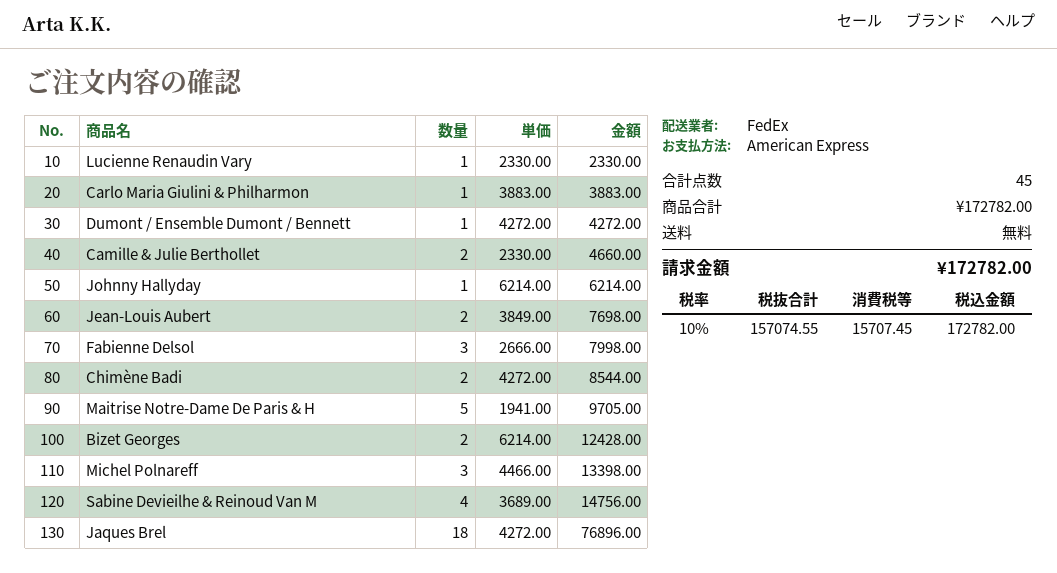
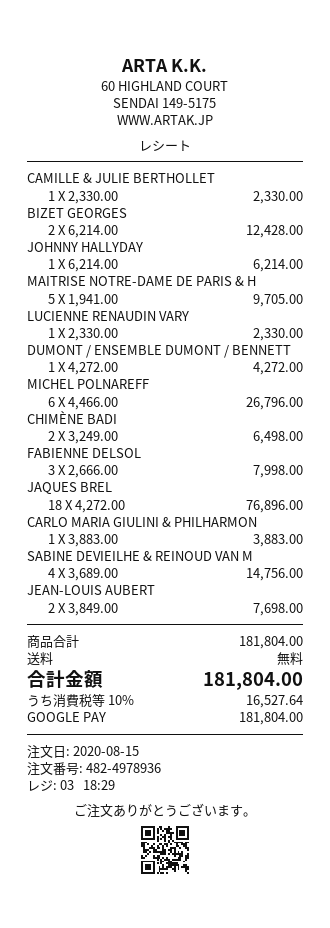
payment method: American Express -> Google Pay
Camille & Julie Berthollet: 2 x 2330.00 = 4660.00 -> 1 x 2330.00 = 2330.00
Chimène Badi: 2 x 4272.00 = 8544.00 -> 2 x 3249.00 = 6498.00
Michel Polnareff: 3 x 4466.00 = 13398.00 -> 6 x 4466.00 = 26796.00
subtotal: 172782.00 -> 181804.00
tax: 10% = 15707.45 -> 10% = 16527.64
total: 172782.00 -> 181804.00

